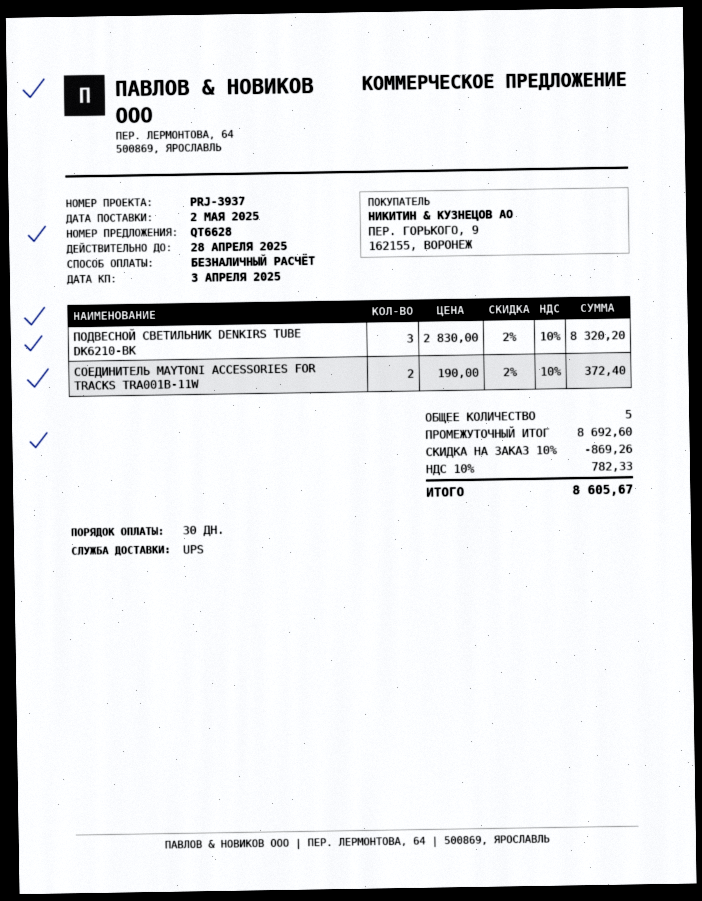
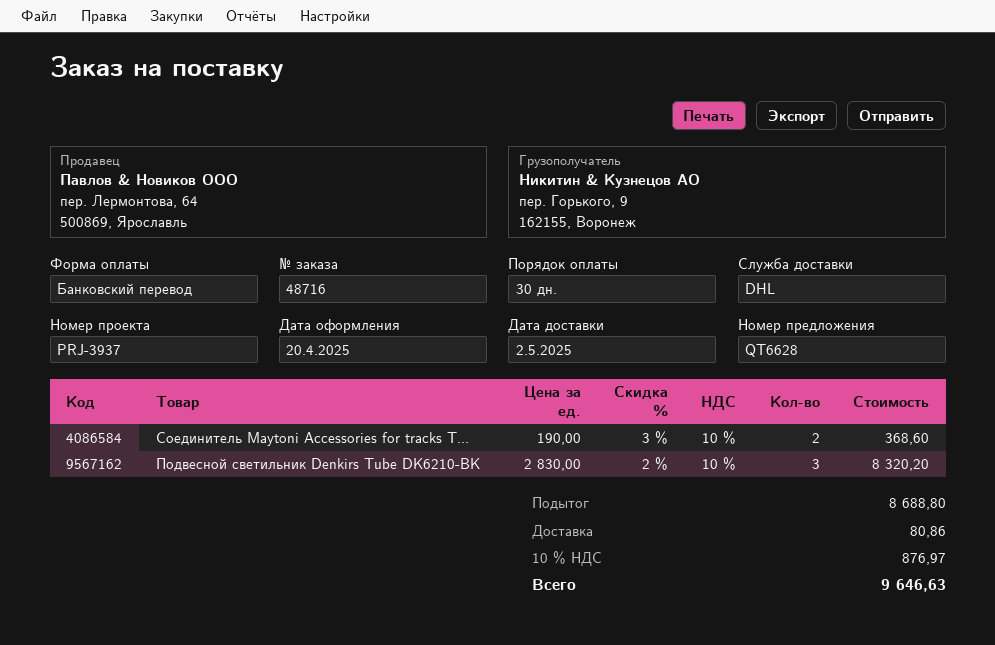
shipping method: UPS -> DHL
СОЕДИНИТЕЛЬ MAYTONI ACCESSORIES FOR TRACKS TRA001B-11W: 2 x 190.00 - 2% = 372.40 -> 2 x 190.00 - 3% = 368.60
subtotal: 8692.60 -> 8688.80
discount: 10% = 869.26 -> none
shipping: none -> 80.86
tax: 10% = 782.33 -> 10% = 876.97
total: 8605.67 -> 9646.63

